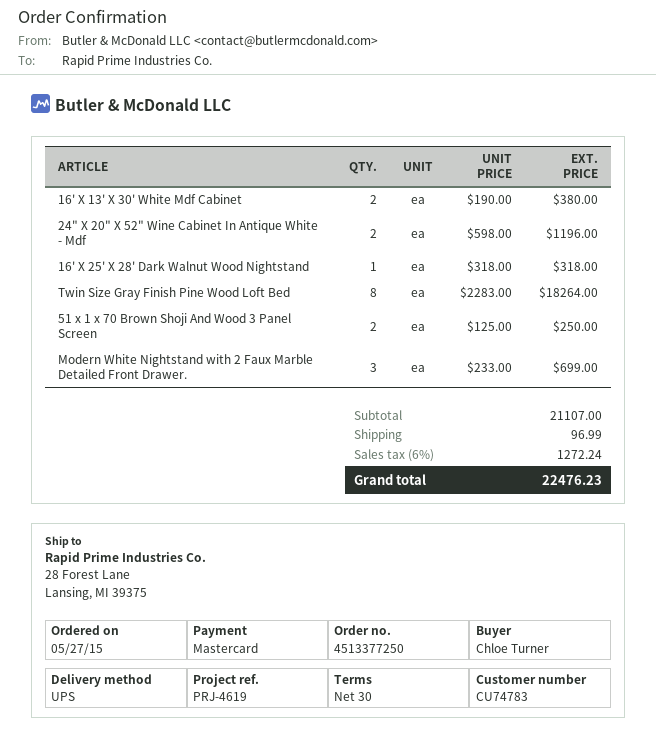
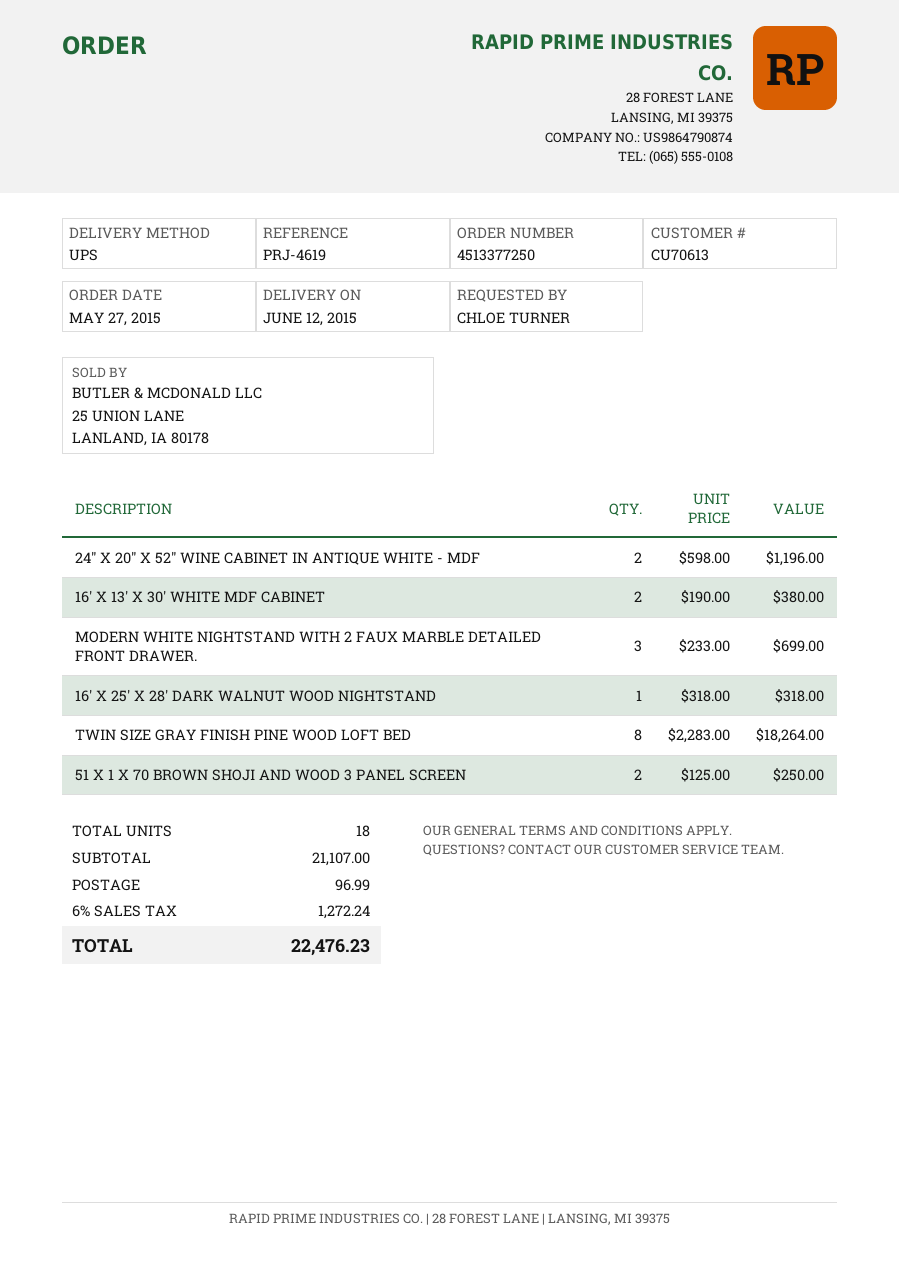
customer number: CU74783 -> CU70613

